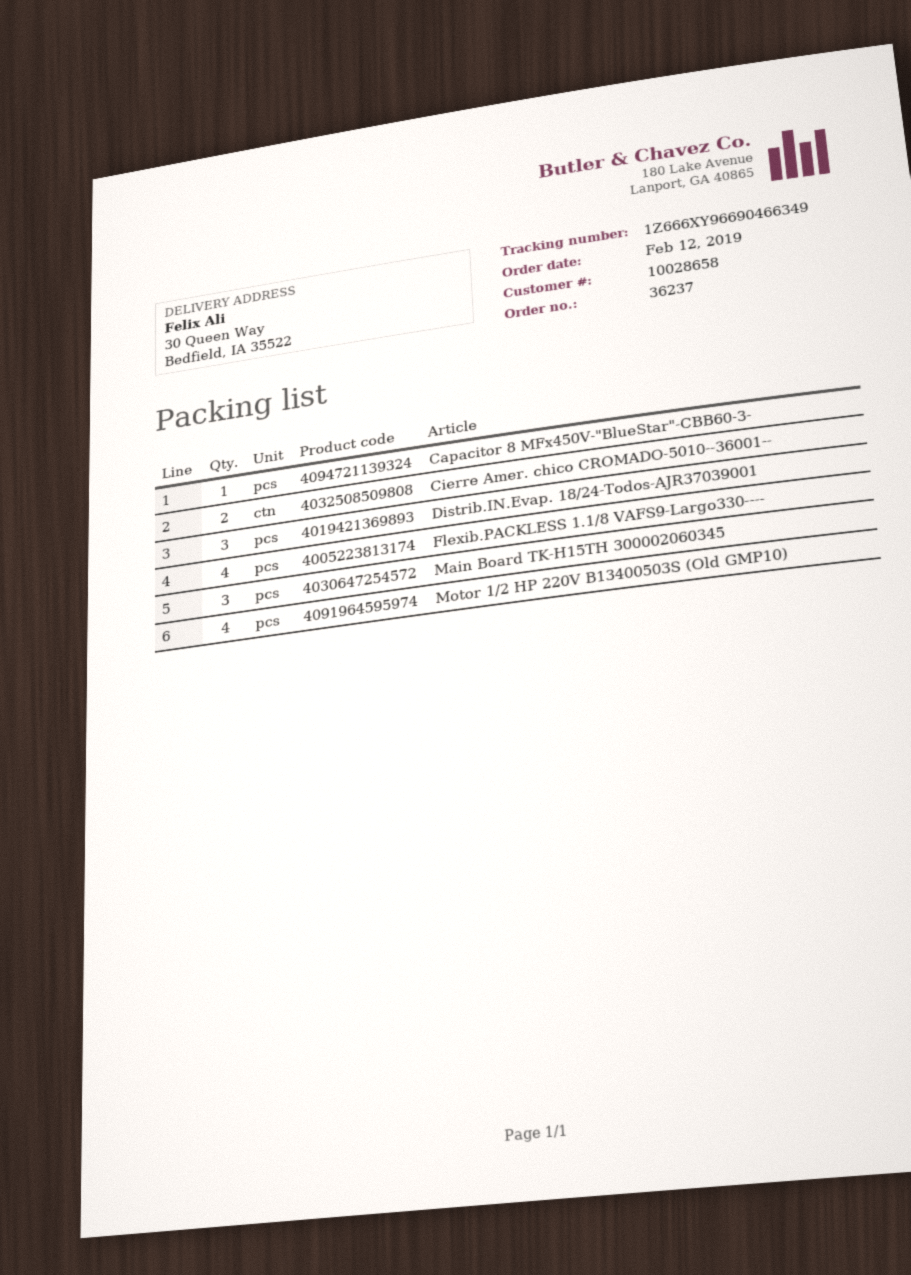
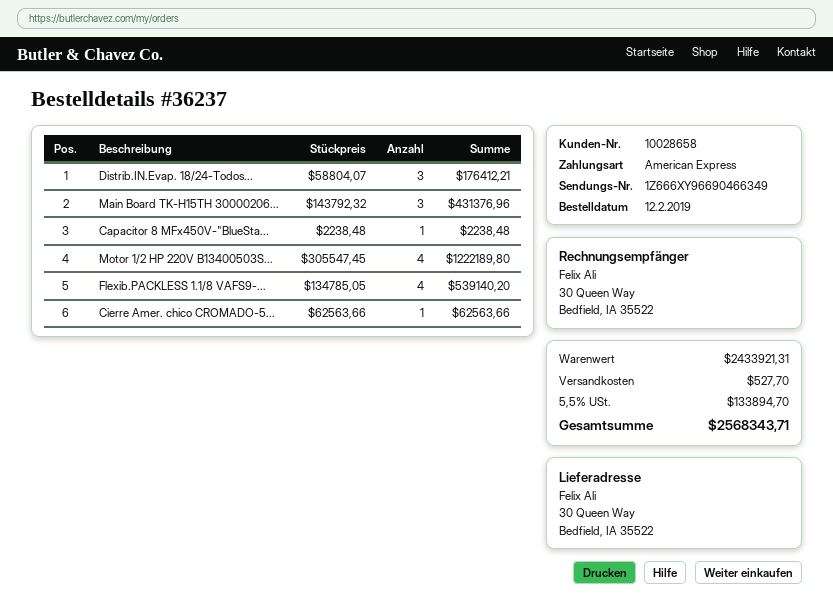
Cierre Amer. chico CROMADO-5010--36001--: 2 -> 1

